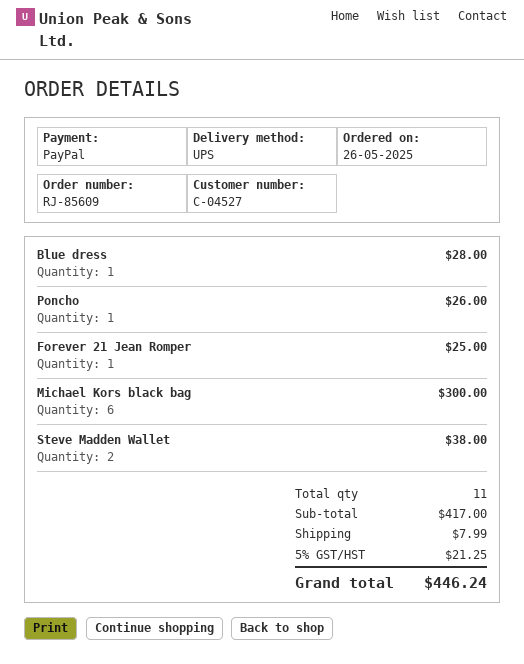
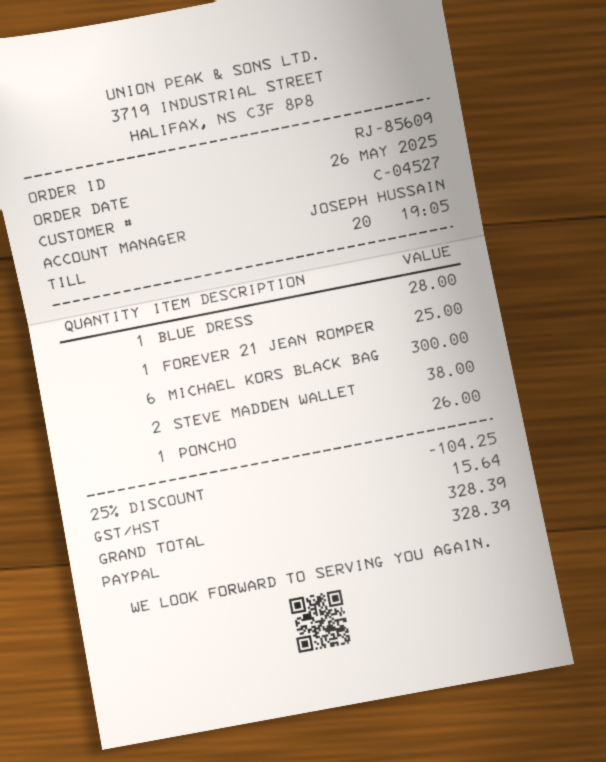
discount: none -> 25% = 104.25
shipping: 7.99 -> none
tax: 21.25 -> 15.64
total: 446.24 -> 328.39

